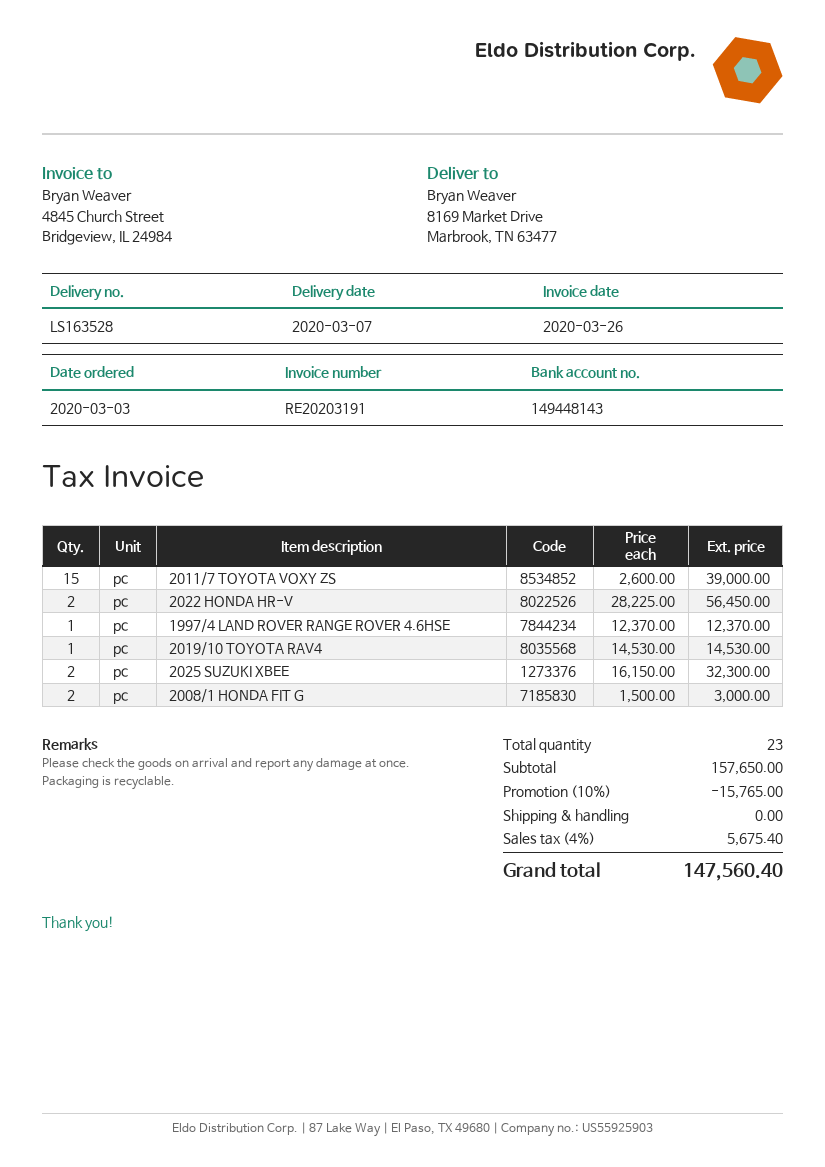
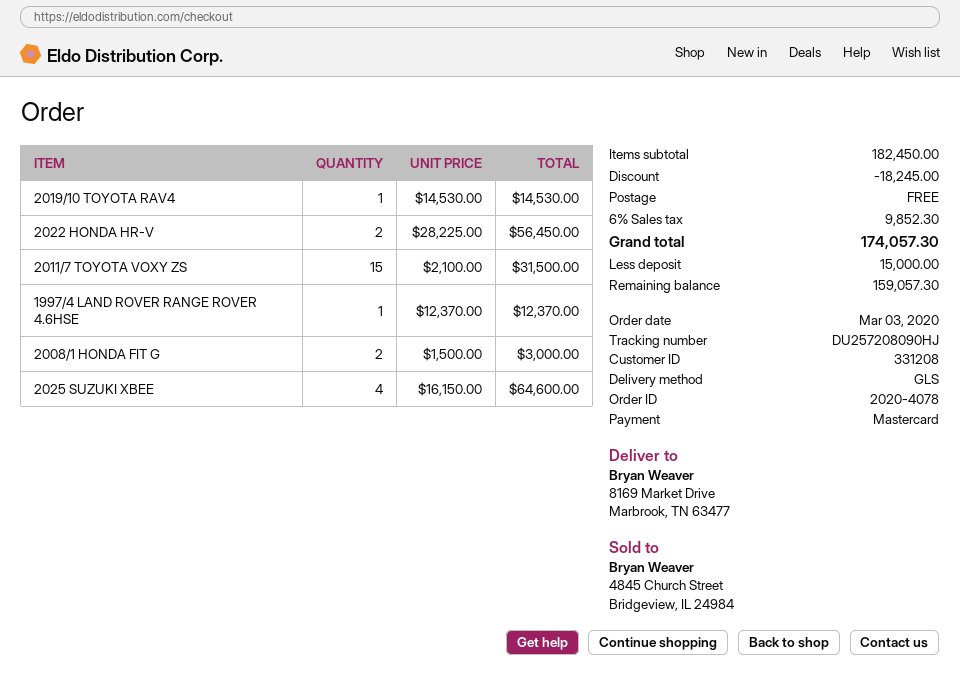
2011/7 TOYOTA VOXY ZS: 15 x 2600.00 = 39000.00 -> 15 x 2100.00 = 31500.00
2025 SUZUKI XBEE: 2 x 16150.00 = 32300.00 -> 4 x 16150.00 = 64600.00
subtotal: 157650.00 -> 182450.00
discount: 15765.00 -> 18245.00
tax: 4% = 5675.40 -> 6% = 9852.30
total: 147560.40 -> 174057.30

